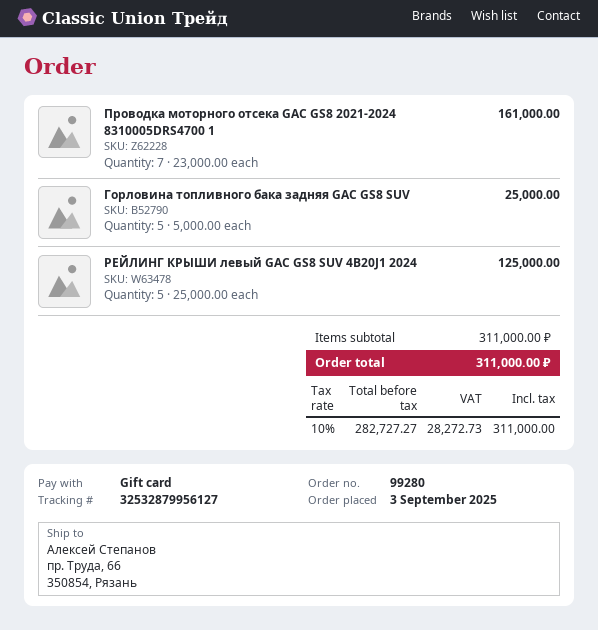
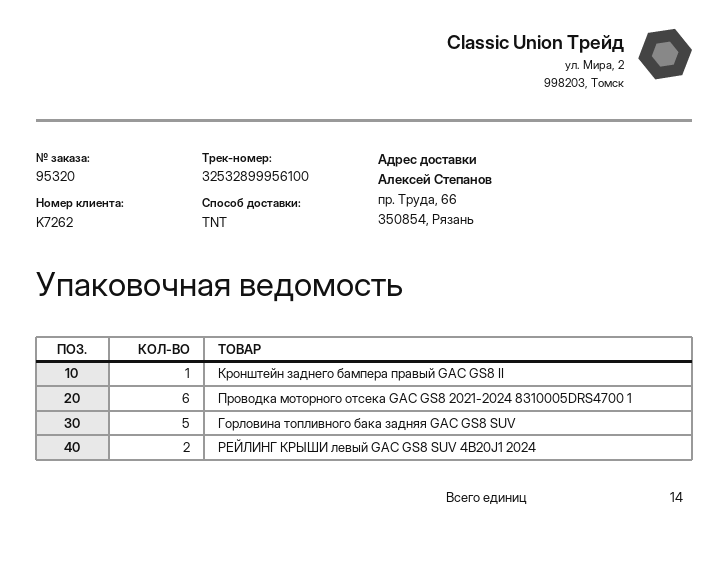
order number: 99280 -> 95320
tracking number: 32532879956127 -> 32532899956100
Проводка моторного отсека GAC GS8 2021-2024 8310005DRS4700 1: 7 -> 6
РЕЙЛИНГ КРЫШИ левый GAC GS8 SUV 4B20J1 2024: 5 -> 2
Кронштейн заднего бампера правый GAC GS8 II: none -> 1

